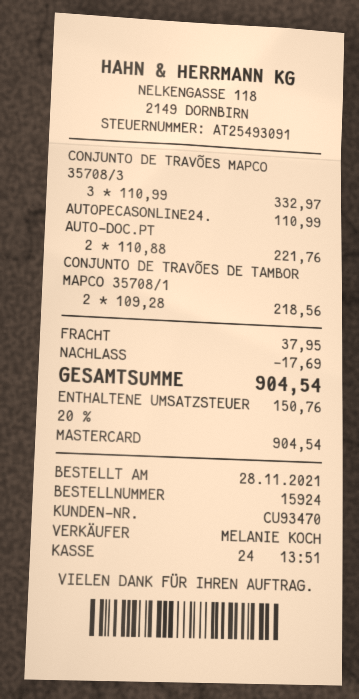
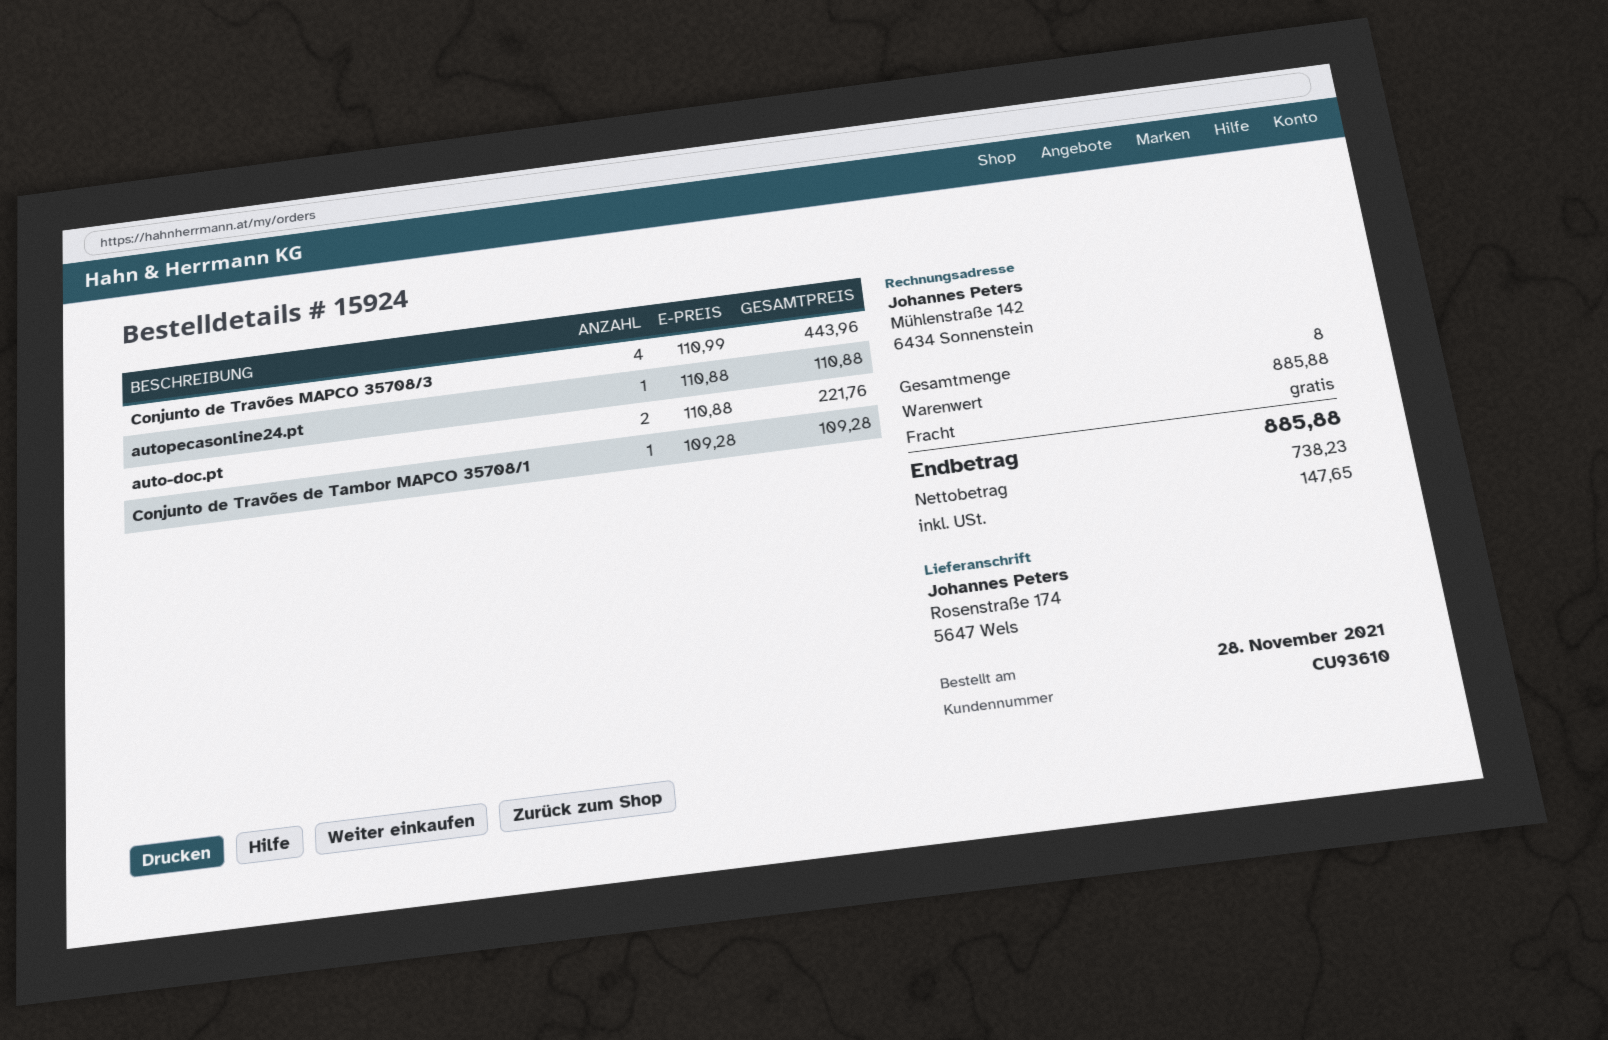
customer number: CU93470 -> CU93610
CONJUNTO DE TRAVÕES MAPCO 35708/3: 3 x 110.99 = 332.97 -> 4 x 110.99 = 443.96
AUTOPECASONLINE24.: 1 x 110.99 = 110.99 -> 1 x 110.88 = 110.88
CONJUNTO DE TRAVÕES DE TAMBOR MAPCO 35708/1: 2 x 109.28 = 218.56 -> 1 x 109.28 = 109.28
discount: 17.69 -> none
shipping: 37.95 -> 0.00
tax: 150.76 -> 147.65
total: 904.54 -> 885.88

